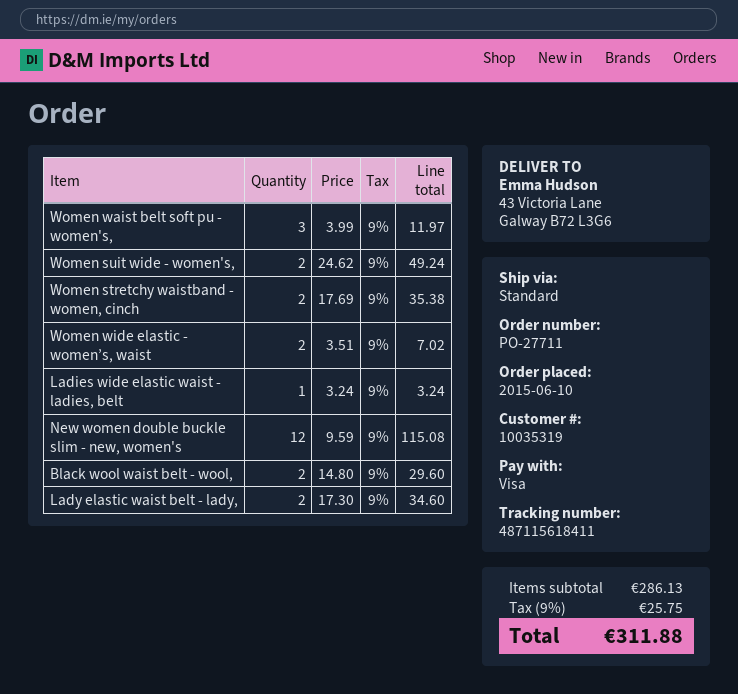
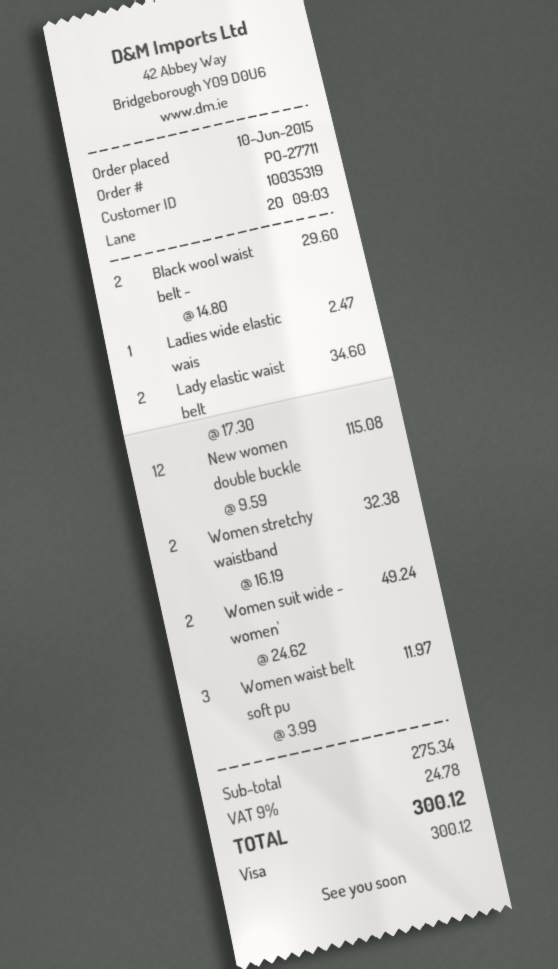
Women stretchy waistband - women, cinch: 2 x 17.69 = 35.38 -> 2 x 16.19 = 32.38
Women wide elastic - women’s, waist: 2 x 3.51 = 7.02 -> none
Ladies wide elastic waist - ladies, belt: 1 x 3.24 = 3.24 -> 1 x 2.47 = 2.47
subtotal: 286.13 -> 275.34
tax: 9% = 25.75 -> 9% = 24.78
total: 311.88 -> 300.12

